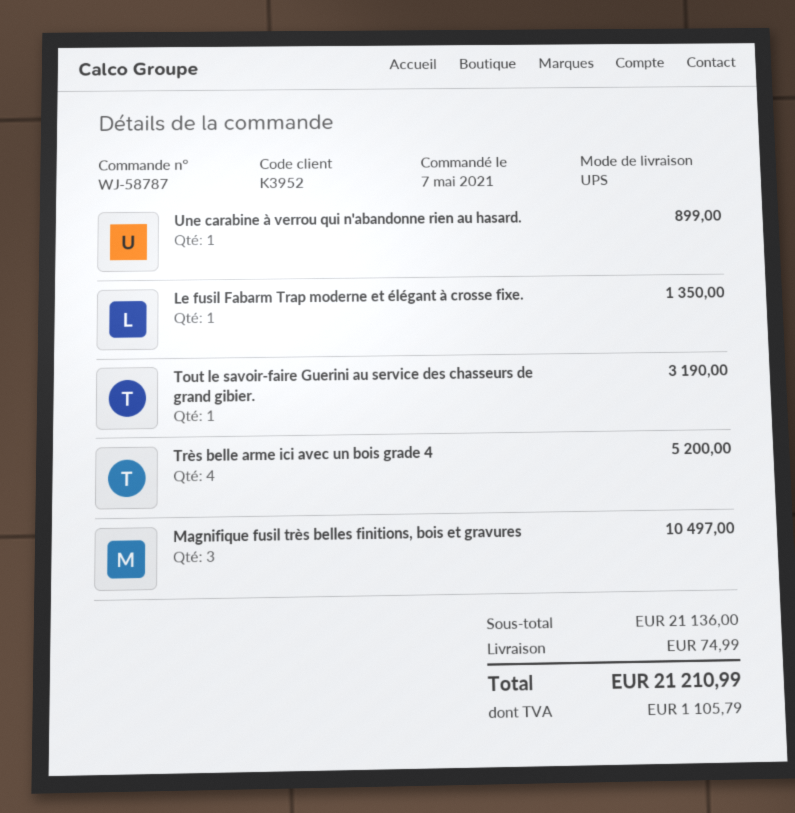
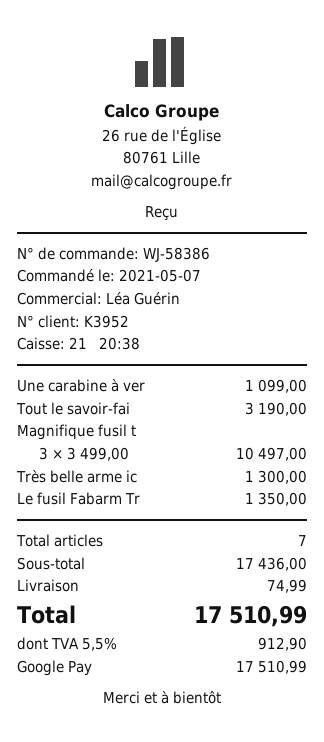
order number: WJ-58787 -> WJ-58386
Une carabine à verrou qui n'abandonne rien au hasard.: 1 for 899.00 -> 1 for 1099.00
Très belle arme ici avec un bois grade 4: 4 for 5200.00 -> 1 for 1300.00
subtotal: 21136.00 -> 17436.00
tax: 1105.79 -> 912.90
total: 21210.99 -> 17510.99

